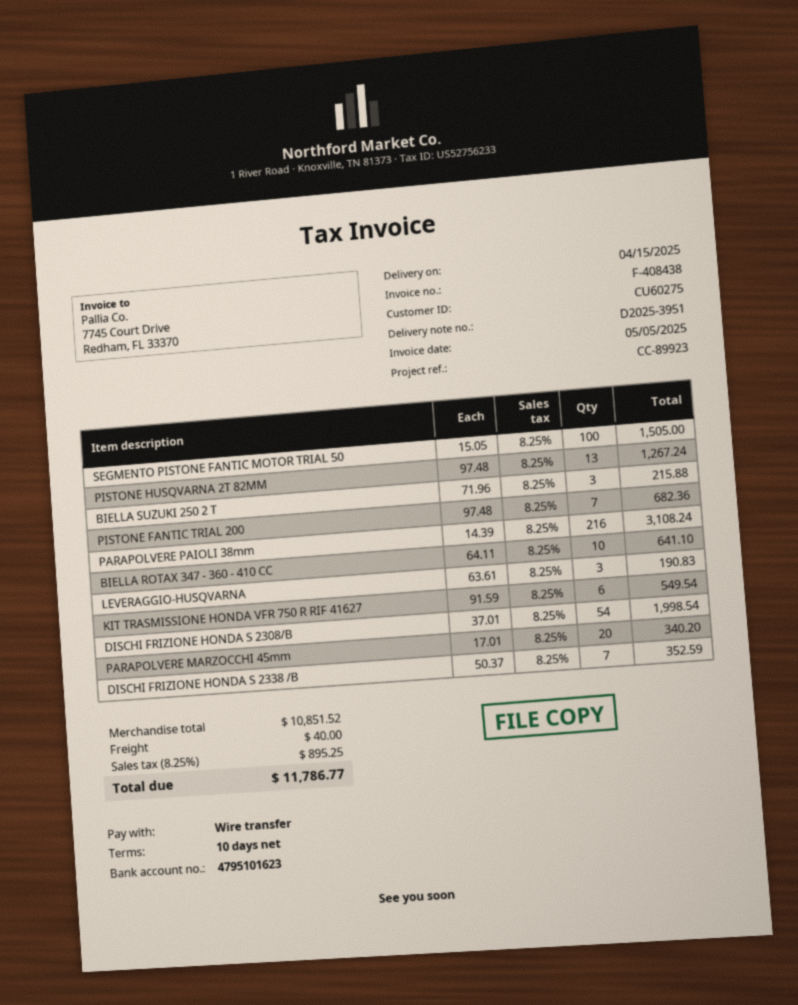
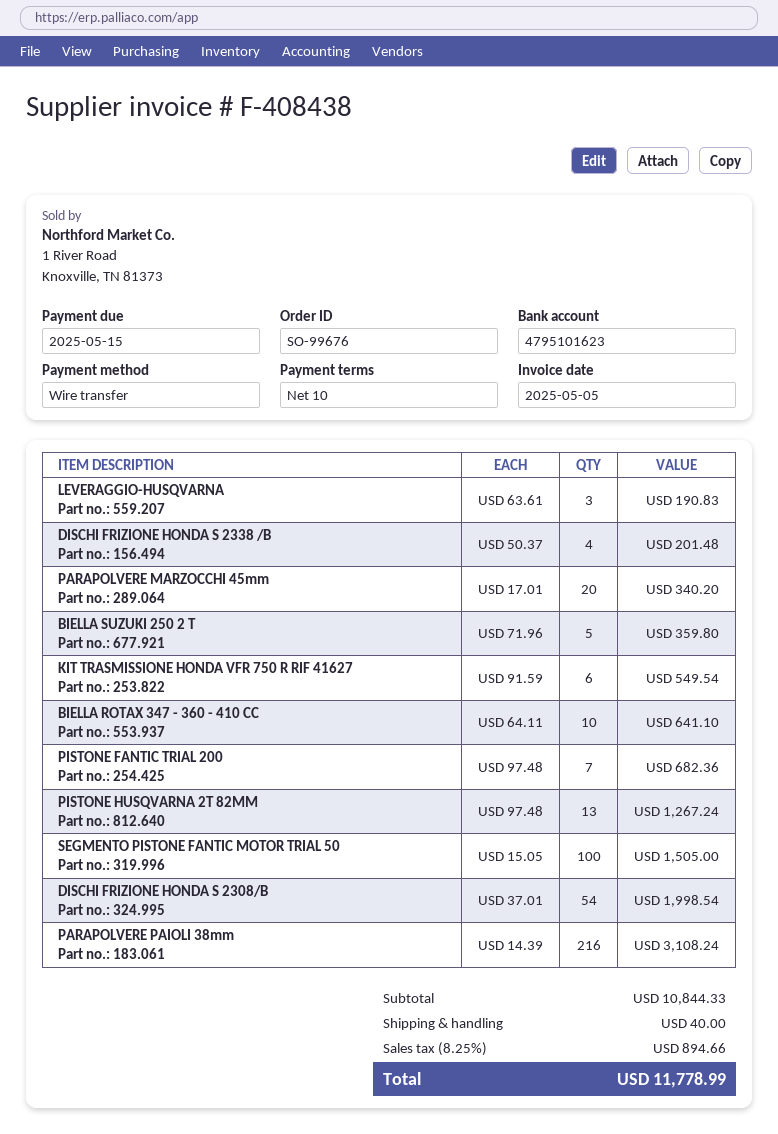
BIELLA SUZUKI 250 2 T: 3 x 71.96 = 215.88 -> 5 x 71.96 = 359.80
DISCHI FRIZIONE HONDA S 2338 /B: 7 x 50.37 = 352.59 -> 4 x 50.37 = 201.48
subtotal: 10851.52 -> 10844.33
tax: 8.25% = 895.25 -> 8.25% = 894.66
total: 11786.77 -> 11778.99

